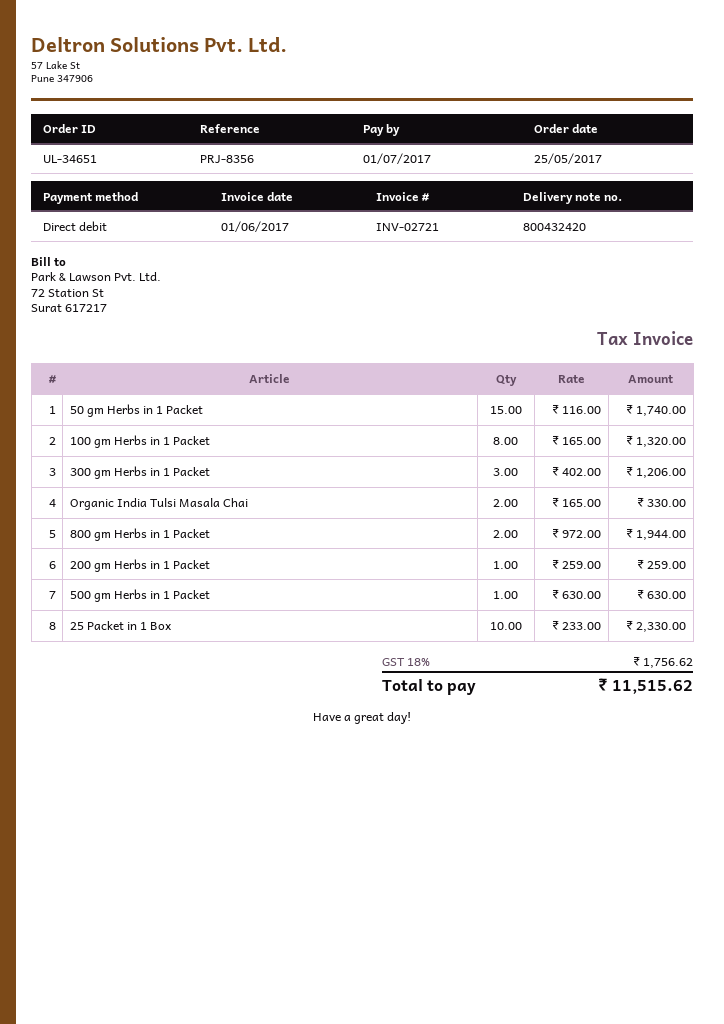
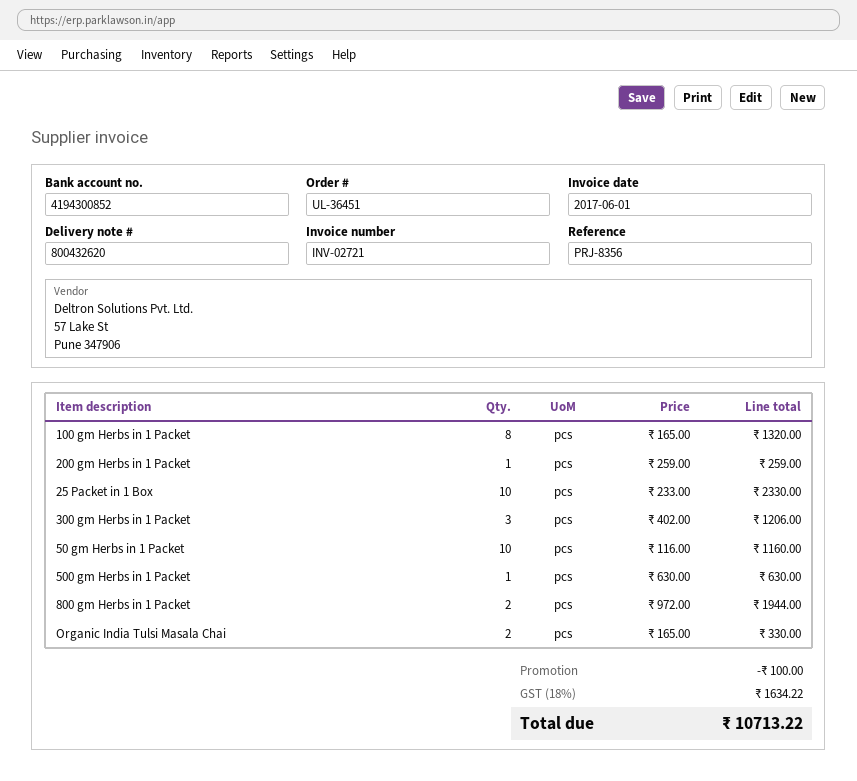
order number: UL-34651 -> UL-36451
delivery note number: 800432420 -> 800432620
50 gm Herbs in 1 Packet: 15 x 116.00 = 1740.00 -> 10 x 116.00 = 1160.00
discount: none -> 100.00
tax: 18% = 1756.62 -> 18% = 1634.22
total: 11515.62 -> 10713.22

